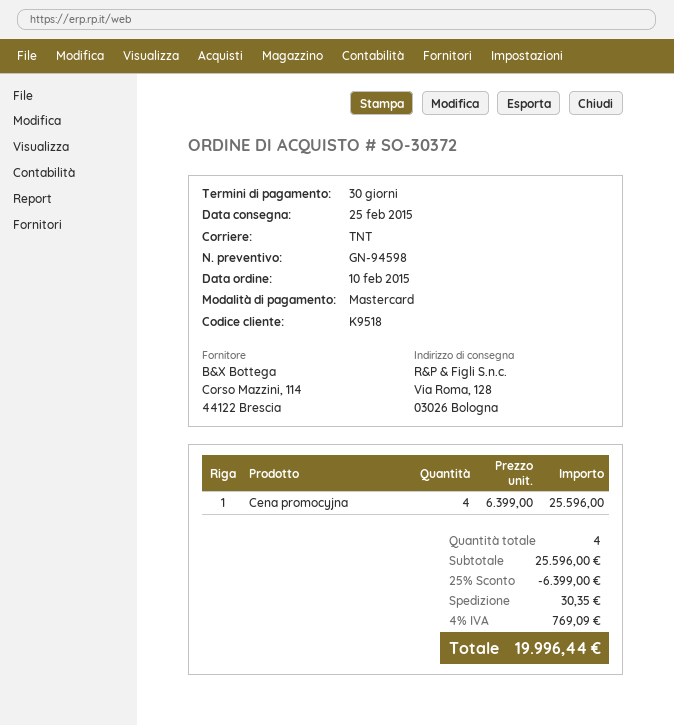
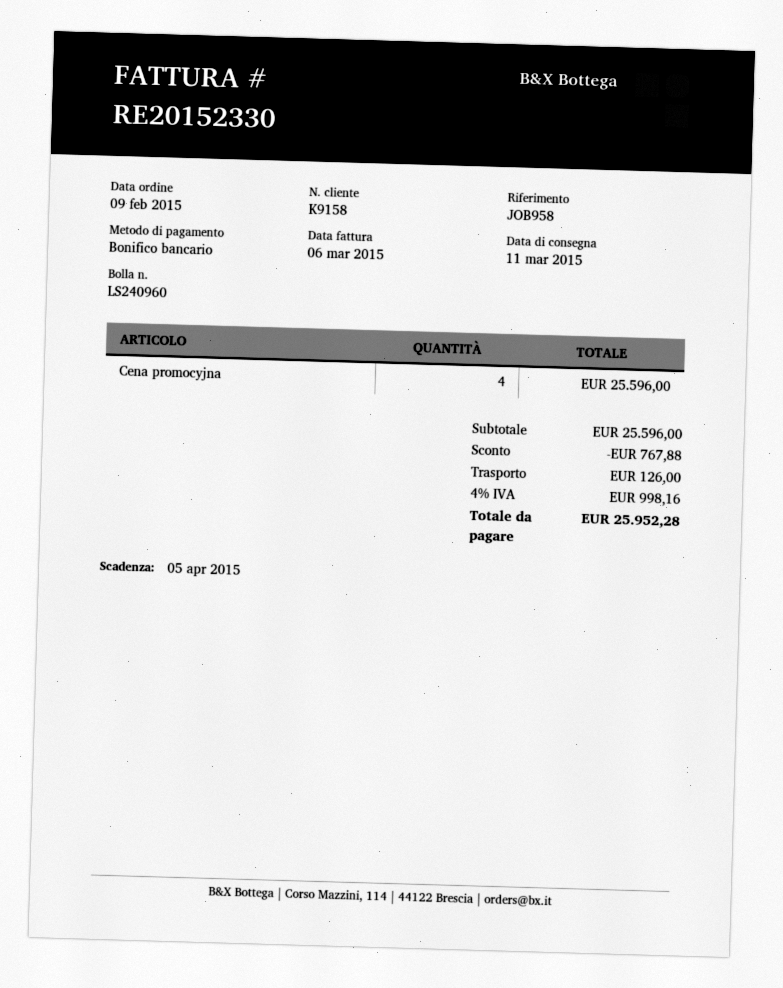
order date: 2015-02-10 -> 2015-02-09
delivery date: 2015-02-25 -> 2015-03-11
customer number: K9518 -> K9158
payment method: Mastercard -> bank transfer
discount: 6399.00 -> 767.88
shipping: 30.35 -> 126.00
tax: 4% = 769.09 -> 4% = 998.16
total: 19996.44 -> 25952.28

